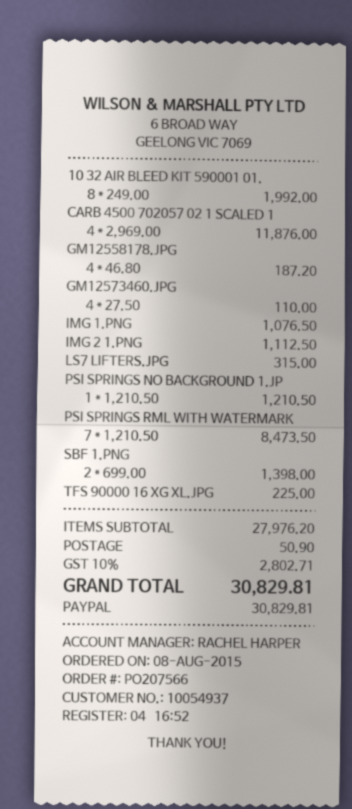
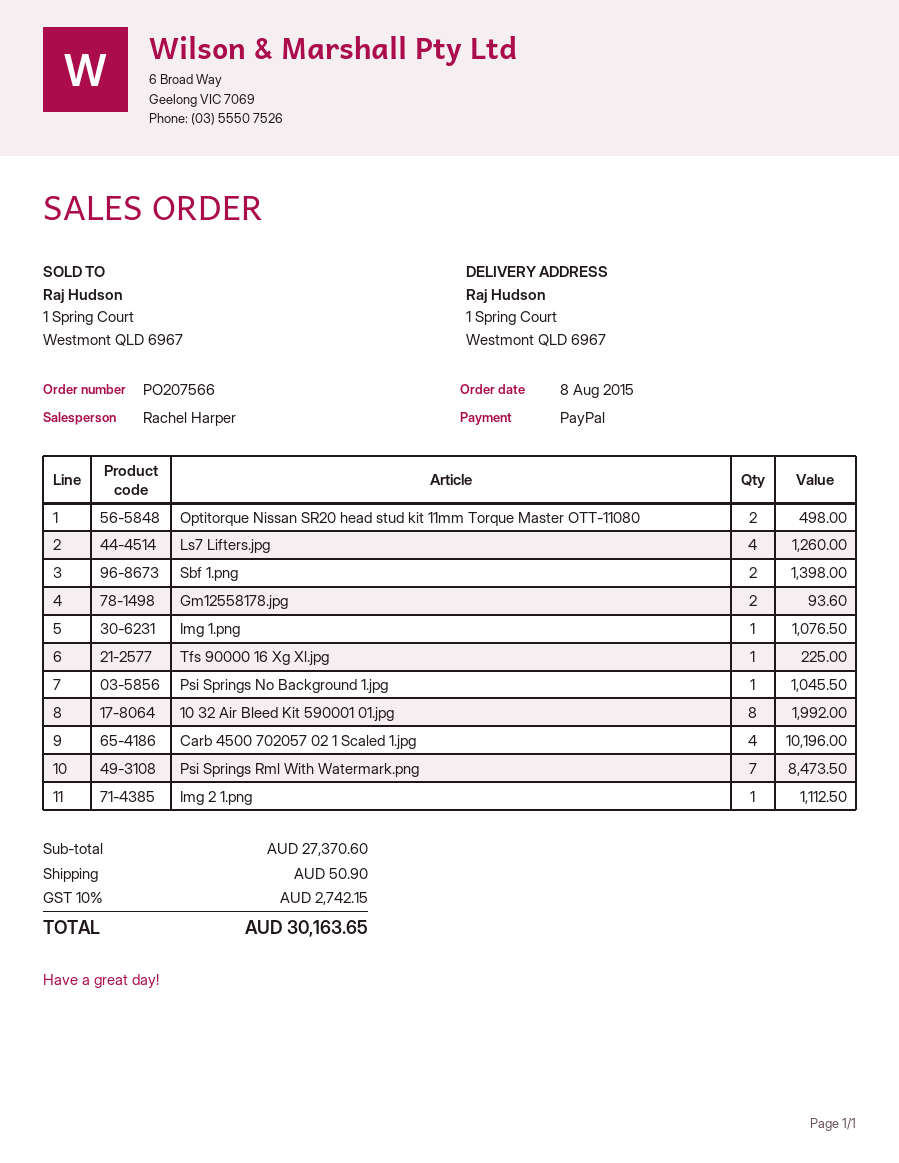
CARB 4500 702057 02 1 SCALED 1: 4 for 11876.00 -> 4 for 10196.00
GM12558178.JPG: 4 for 187.20 -> 2 for 93.60
GM12573460.JPG: 4 for 110.00 -> none
LS7 LIFTERS.JPG: 1 for 315.00 -> 4 for 1260.00
PSI SPRINGS NO BACKGROUND 1.JP: 1 for 1210.50 -> 1 for 1045.50
Optitorque Nissan SR20 head stud kit 11mm Torque Master OTT-11080: none -> 2 for 498.00
subtotal: 27976.20 -> 27370.60
tax: 10% = 2802.71 -> 10% = 2742.15
total: 30829.81 -> 30163.65

